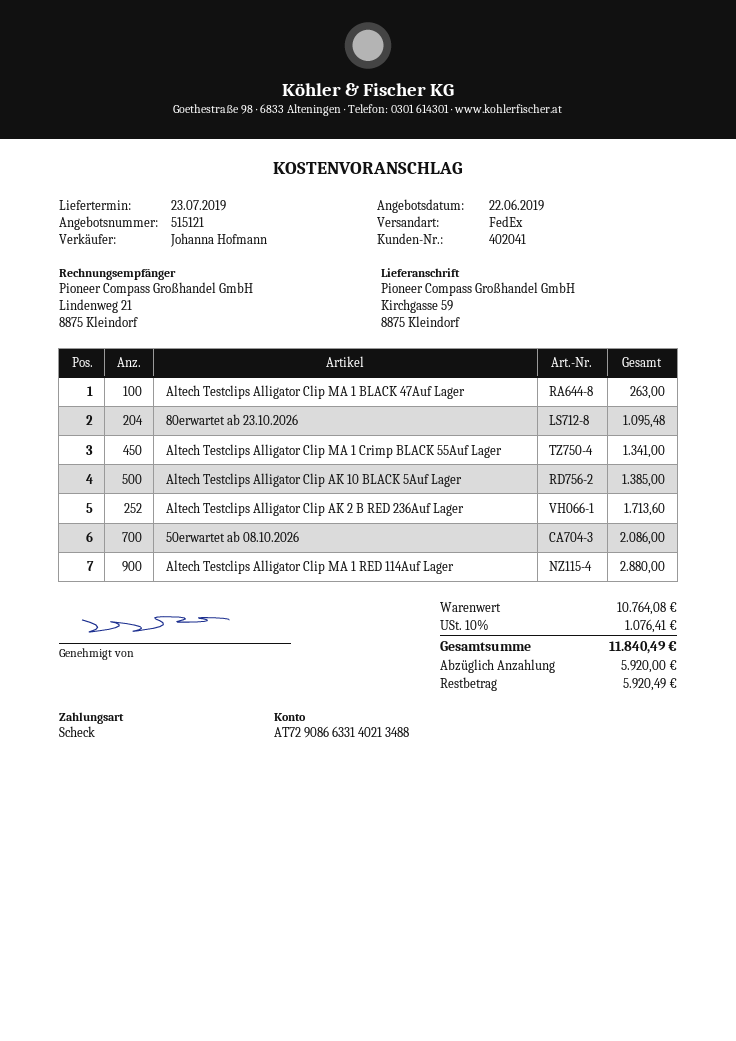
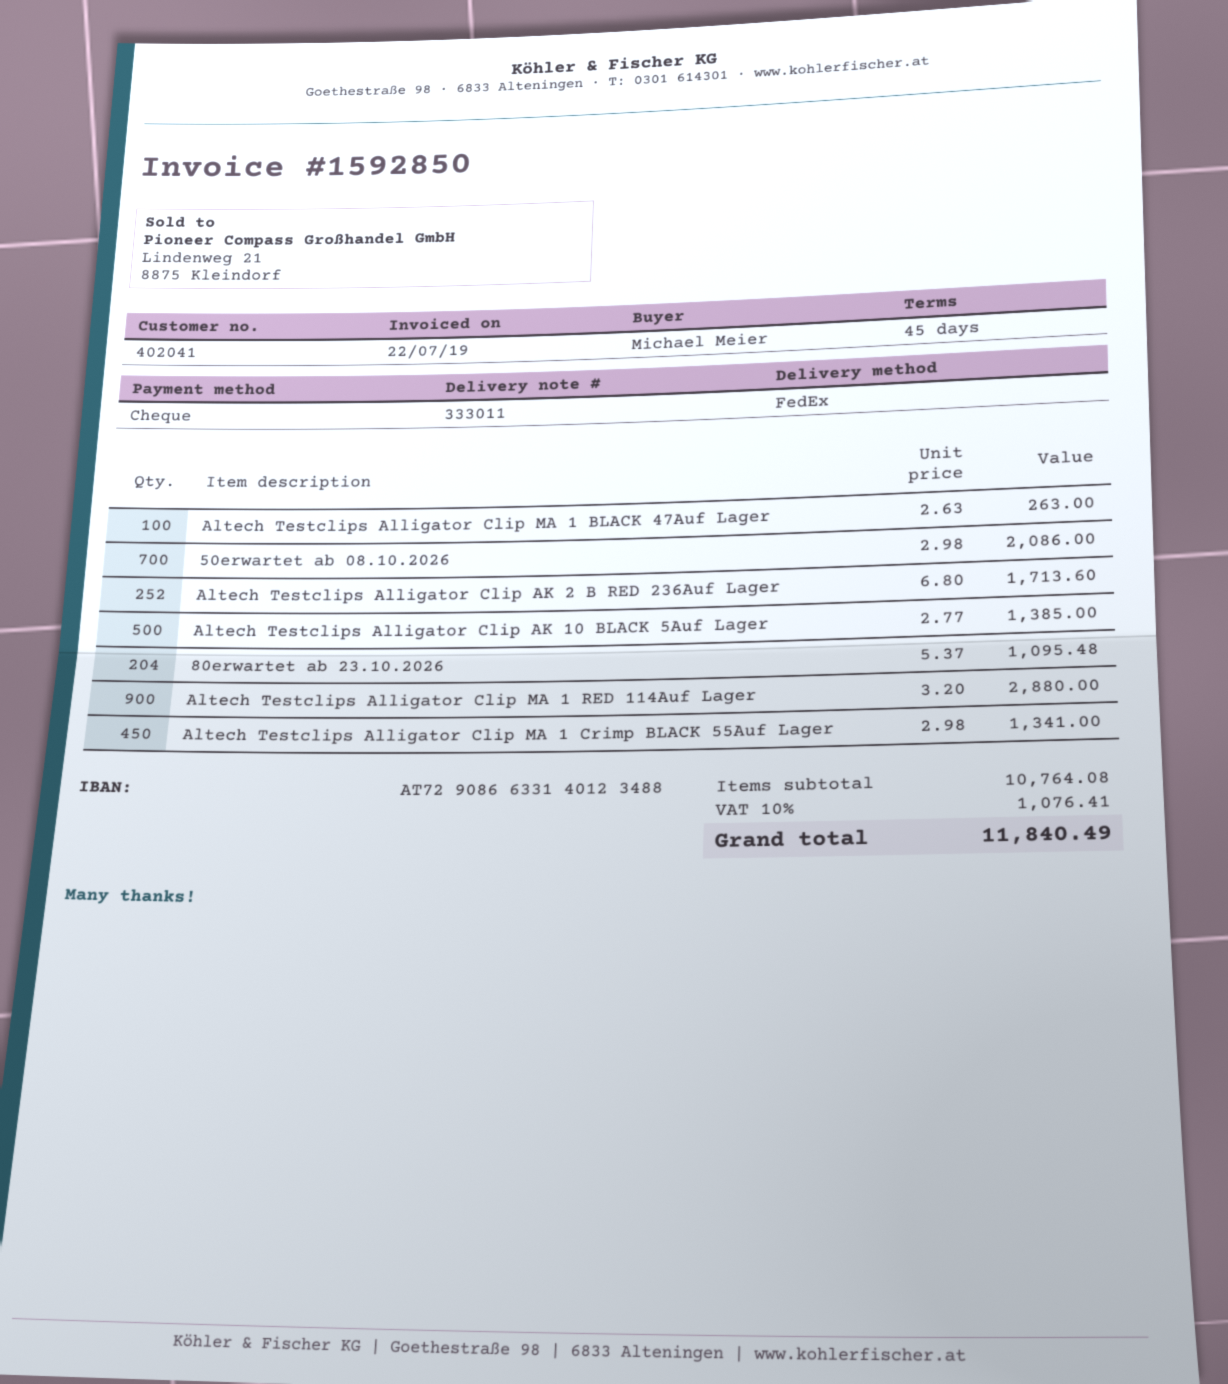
bank account: AT729086633140213488 -> AT729086633140123488

